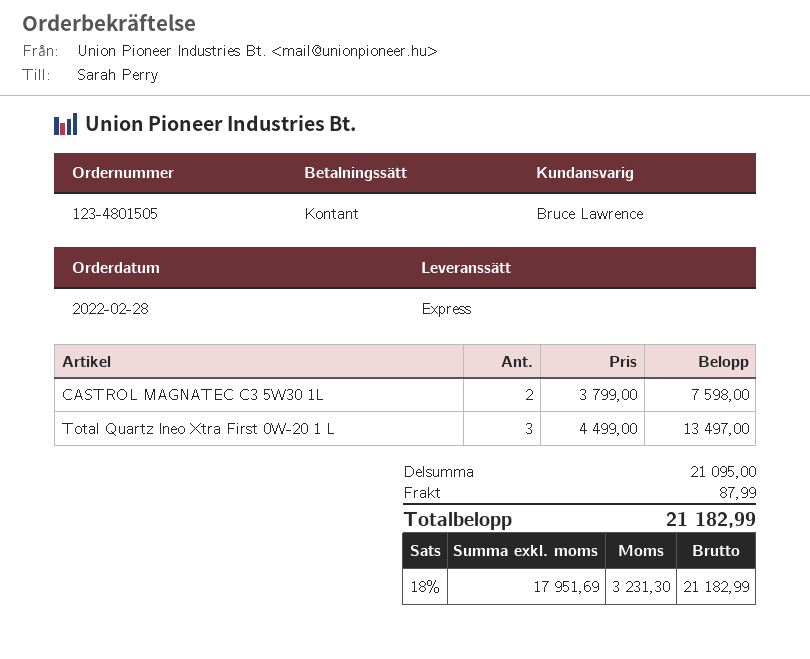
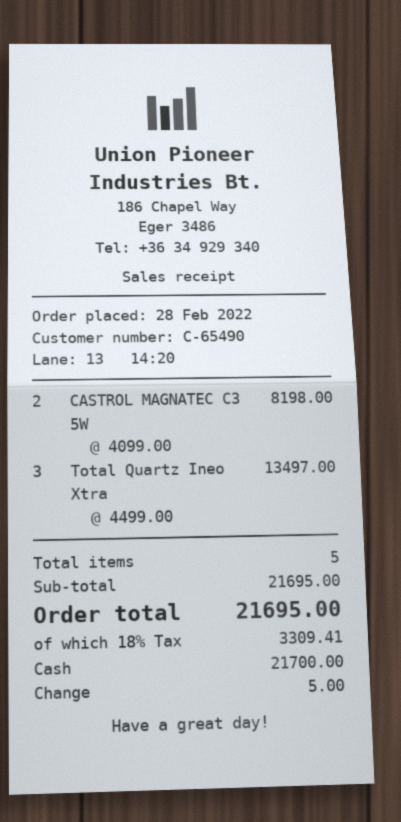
CASTROL MAGNATEC C3 5W30 1L: 2 x 3799.00 = 7598.00 -> 2 x 4099.00 = 8198.00
subtotal: 21095.00 -> 21695.00
shipping: 87.99 -> none
tax: 18% = 3231.30 -> 18% = 3309.41
total: 21182.99 -> 21695.00

